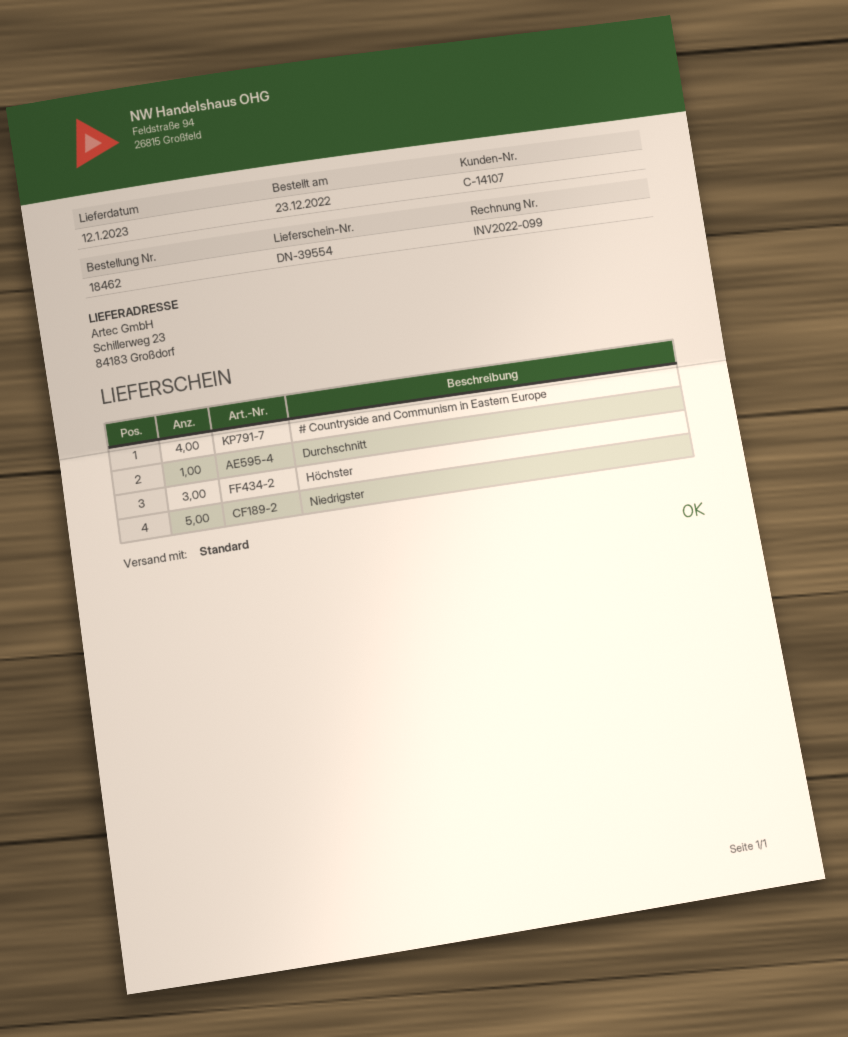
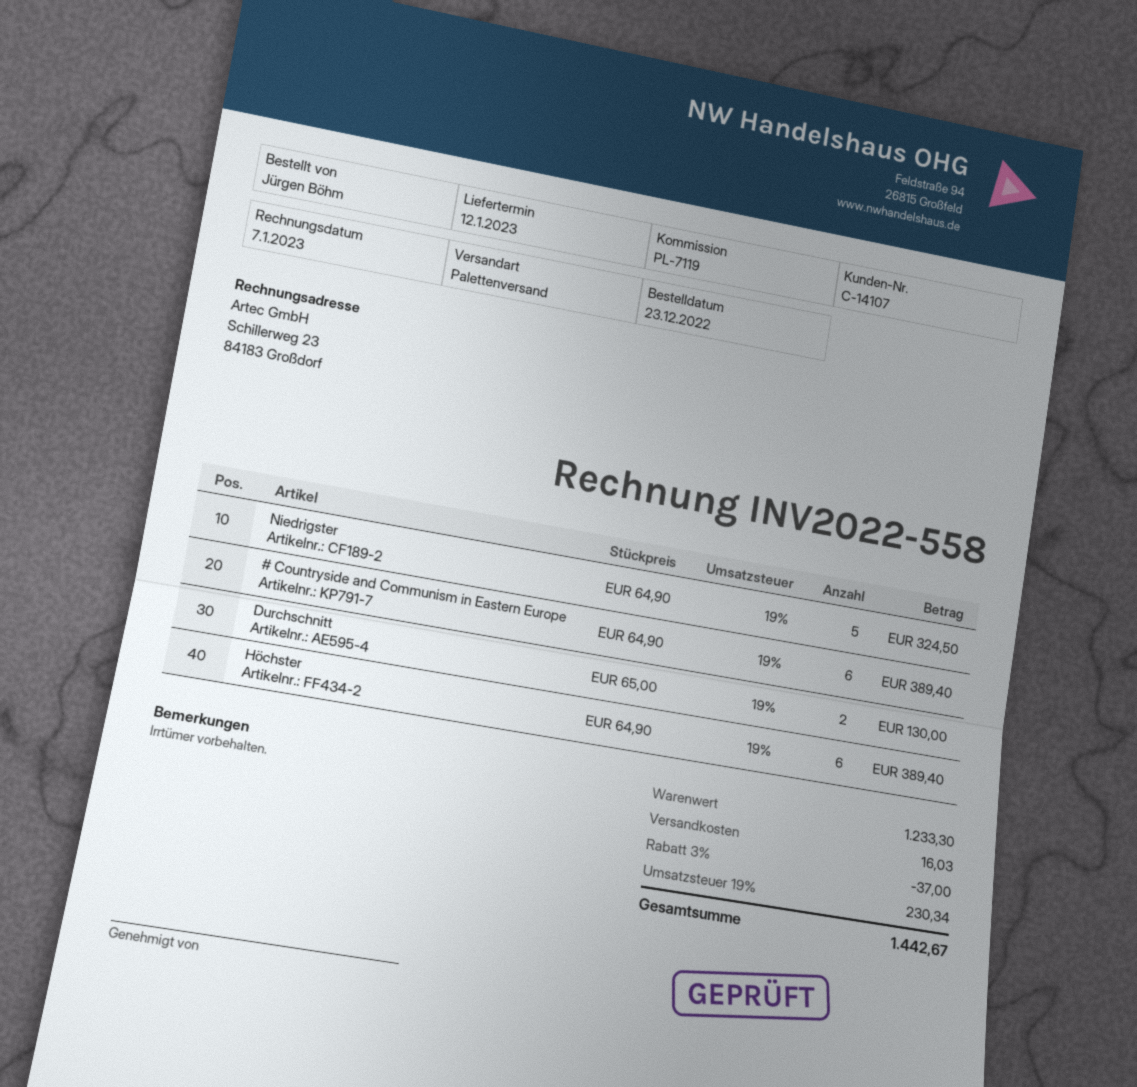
invoice number: INV2022-099 -> INV2022-558
shipping method: standard -> pallet freight
# Countryside and Communism in Eastern Europe: 4 -> 6
Durchschnitt: 1 -> 2
Höchster: 3 -> 6

